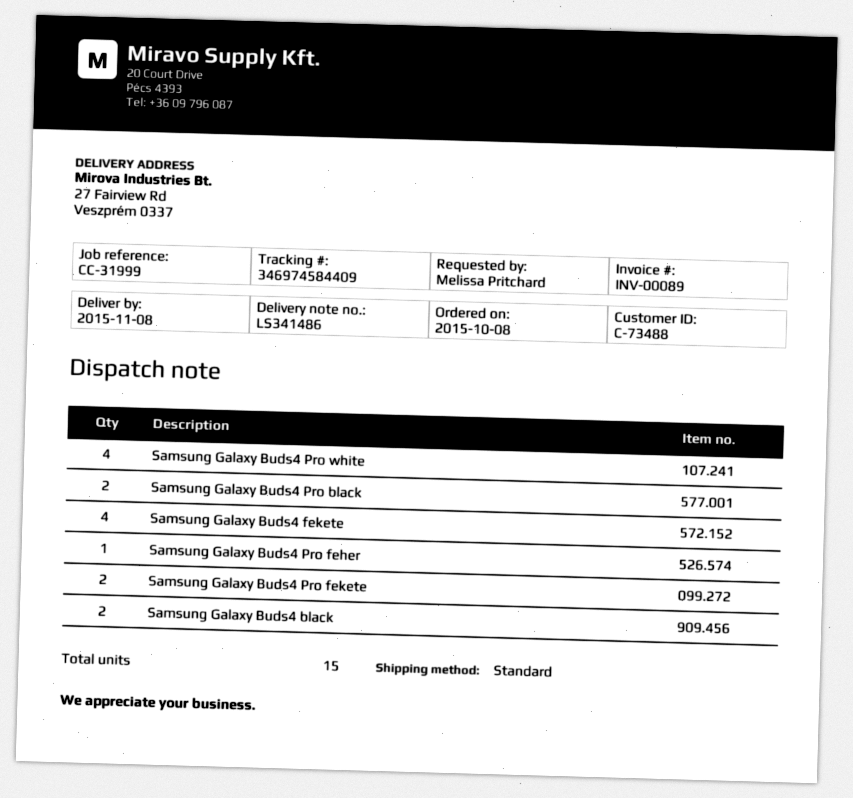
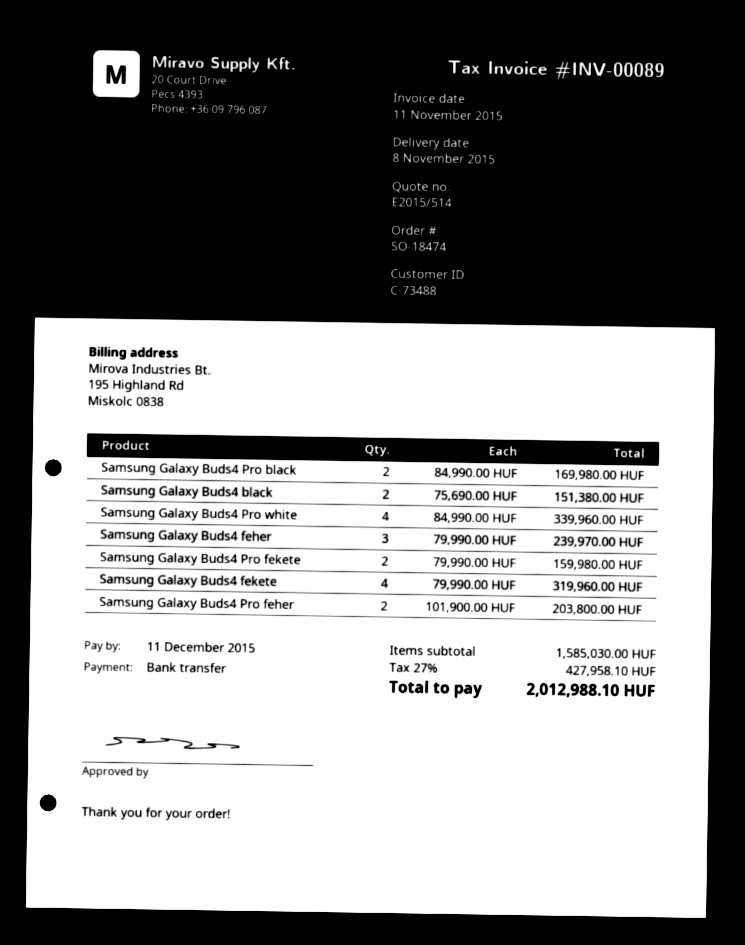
Samsung Galaxy Buds4 Pro feher: 1 -> 2
Samsung Galaxy Buds4 feher: none -> 3

